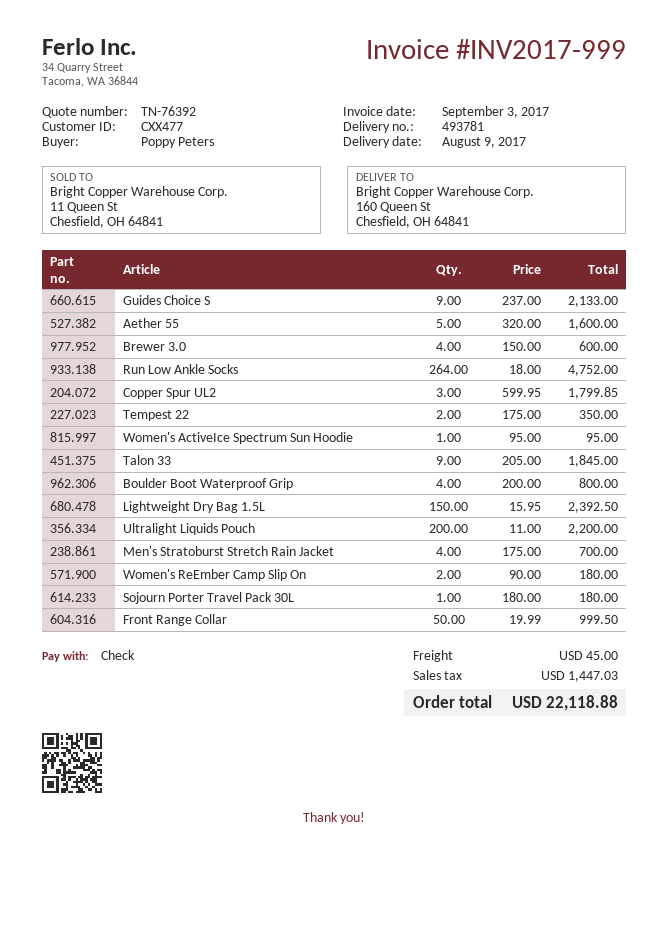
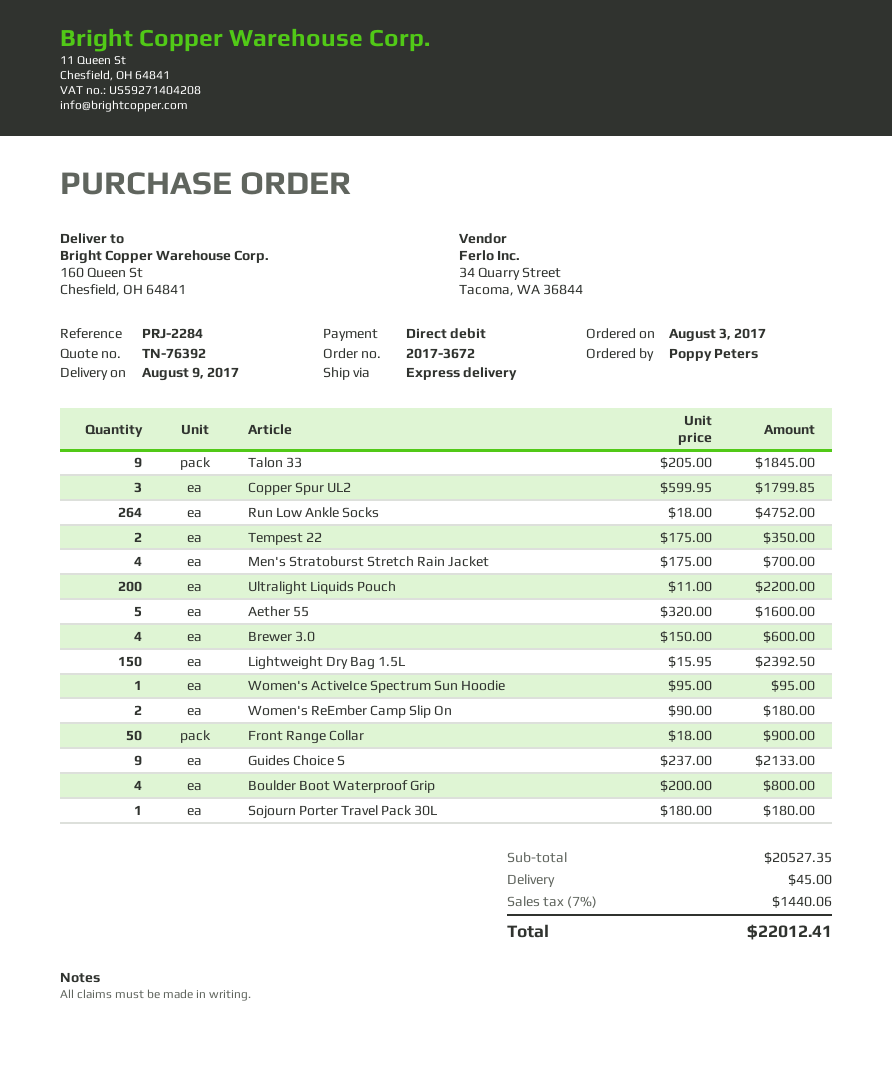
payment method: cheque -> direct debit
Front Range Collar: 50 x 19.99 = 999.50 -> 50 x 18.00 = 900.00
tax: 1447.03 -> 1440.06
total: 22118.88 -> 22012.41

